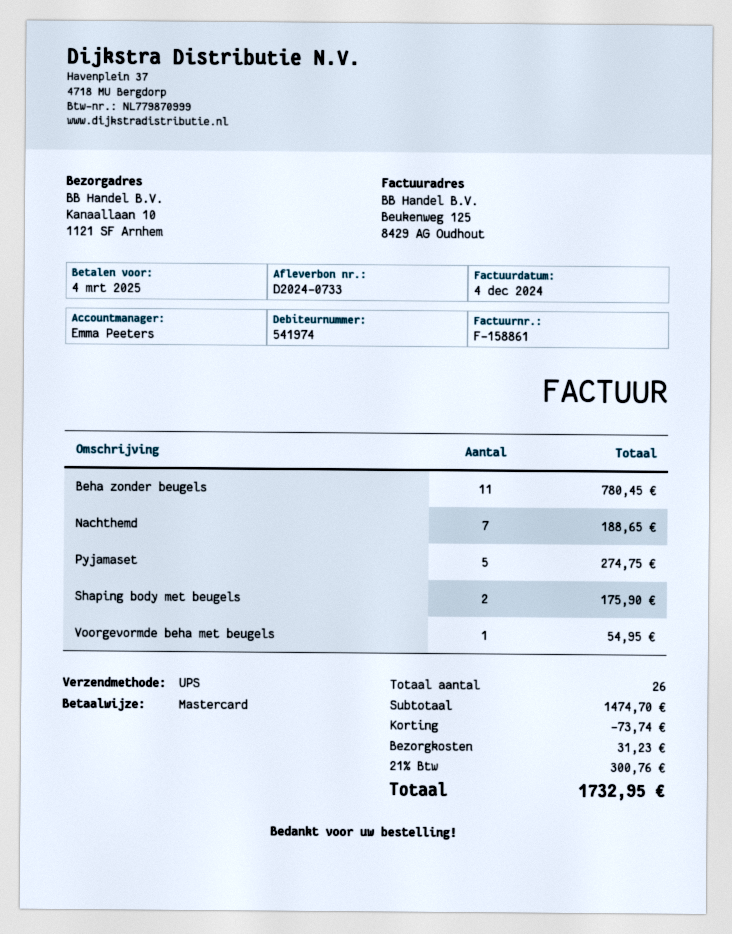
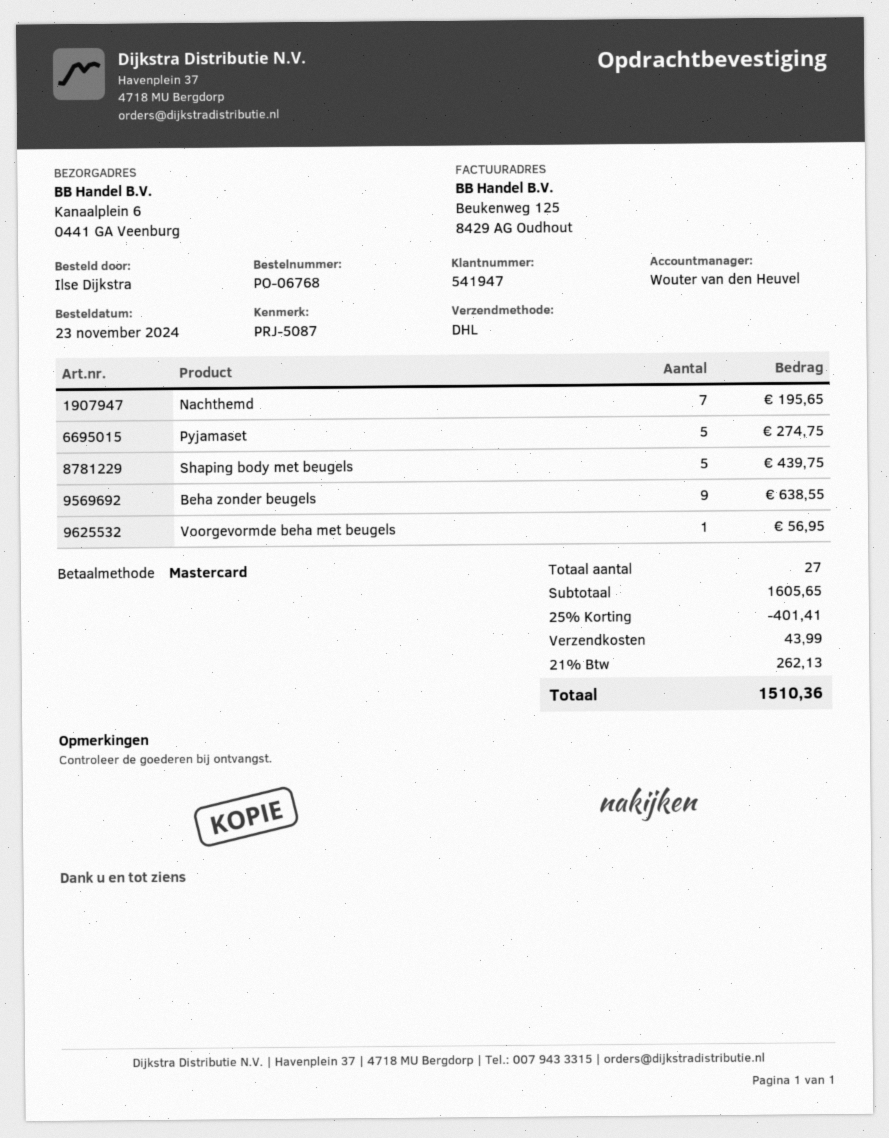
customer number: 541974 -> 541947
sales rep: Emma Peeters -> Wouter van den Heuvel
shipping method: UPS -> DHL
ship to: Kanaallaan 10, 1121 SF Arnhem -> Kanaalplein 6, 0441 GA Veenburg
Beha zonder beugels: 11 for 780.45 -> 9 for 638.55
Nachthemd: 7 for 188.65 -> 7 for 195.65
Shaping body met beugels: 2 for 175.90 -> 5 for 439.75
Voorgevormde beha met beugels: 1 for 54.95 -> 1 for 56.95
total quantity: 26 -> 27
subtotal: 1474.70 -> 1605.65
discount: 73.74 -> 401.41
shipping: 31.23 -> 43.99
tax: 21% = 300.76 -> 21% = 262.13
total: 1732.95 -> 1510.36

